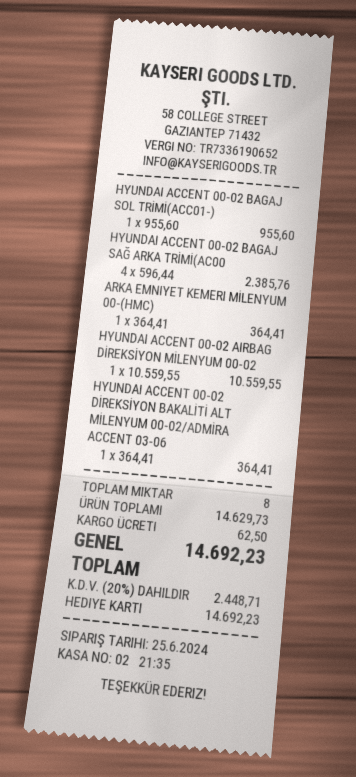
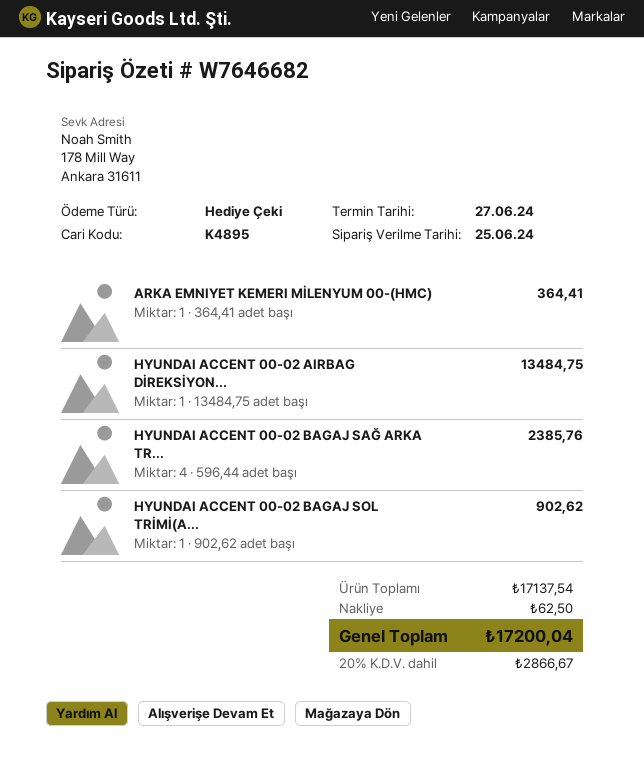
HYUNDAI ACCENT 00-02 BAGAJ SOL TRİMİ(ACC01-): 1 x 955.60 = 955.60 -> 1 x 902.62 = 902.62
HYUNDAI ACCENT 00-02 AIRBAG DİREKSİYON MİLENYUM 00-02: 1 x 10559.55 = 10559.55 -> 1 x 13484.75 = 13484.75
HYUNDAI ACCENT 00-02 DİREKSİYON BAKALİTİ ALT MİLENYUM 00-02/ADMİRA ACCENT 03-06: 1 x 364.41 = 364.41 -> none
subtotal: 14629.73 -> 17137.54
tax: 20% = 2448.71 -> 20% = 2866.67
total: 14692.23 -> 17200.04

